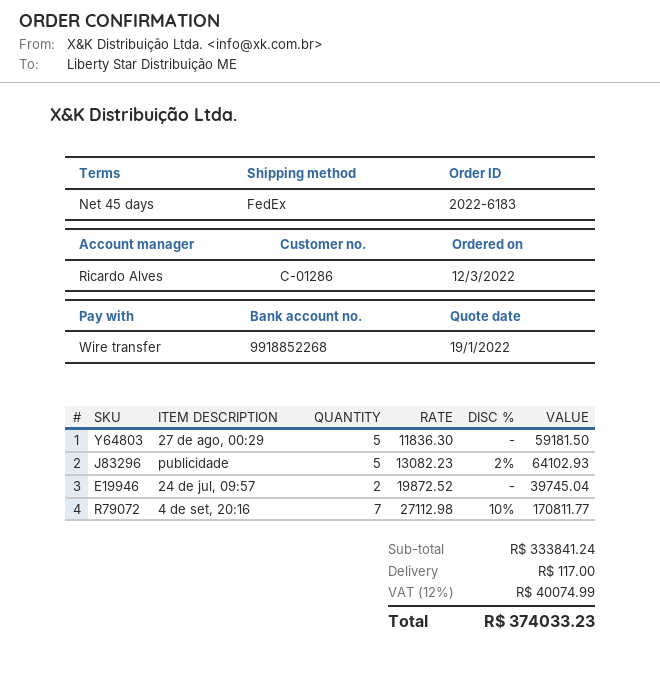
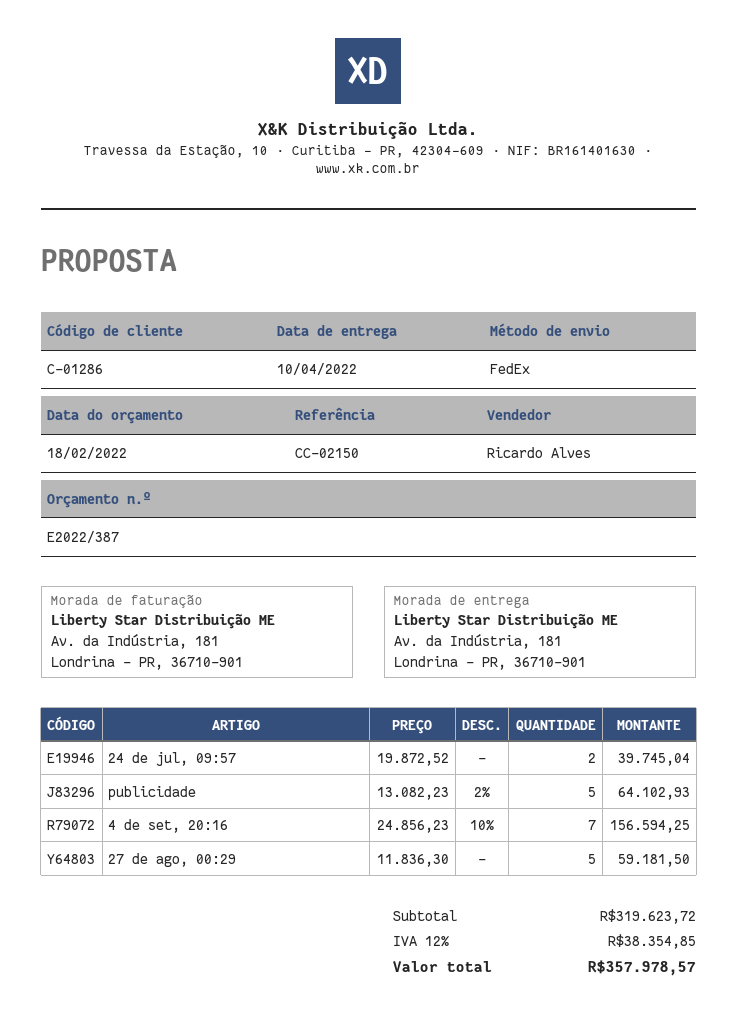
quote date: 2022-01-19 -> 2022-02-18
4 de set, 20:16: 7 x 27112.98 - 10% = 170811.77 -> 7 x 24856.23 - 10% = 156594.25
subtotal: 333841.24 -> 319623.72
shipping: 117.00 -> none
tax: 12% = 40074.99 -> 12% = 38354.85
total: 374033.23 -> 357978.57

